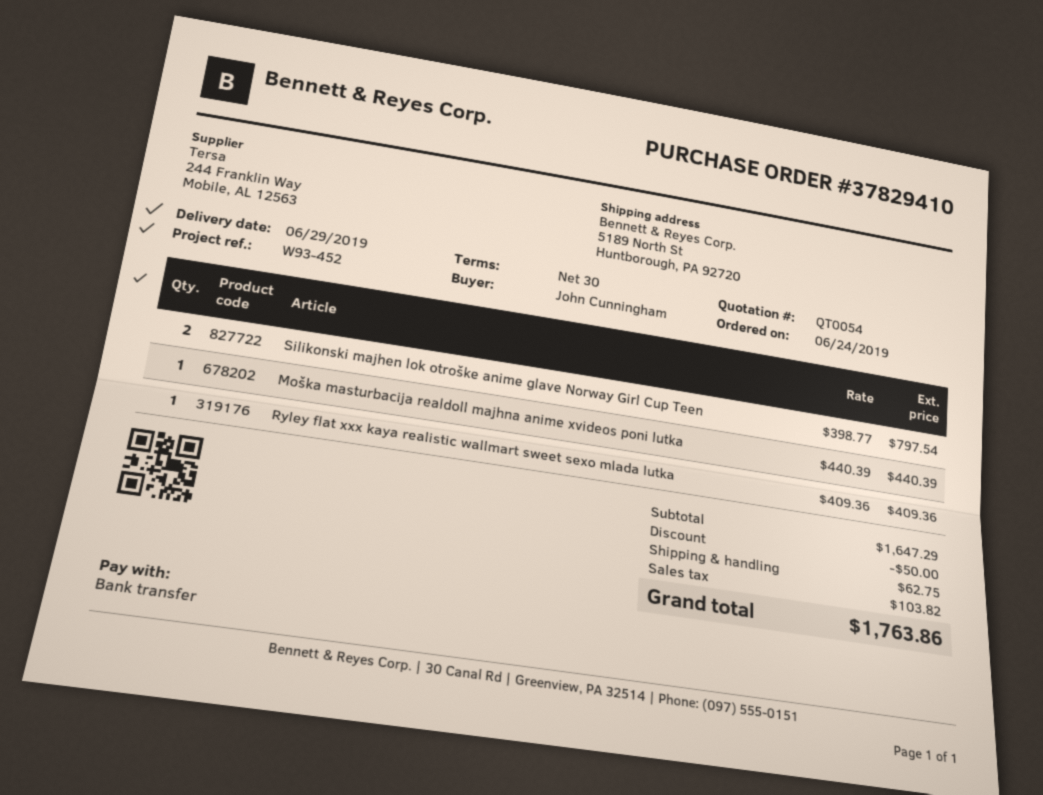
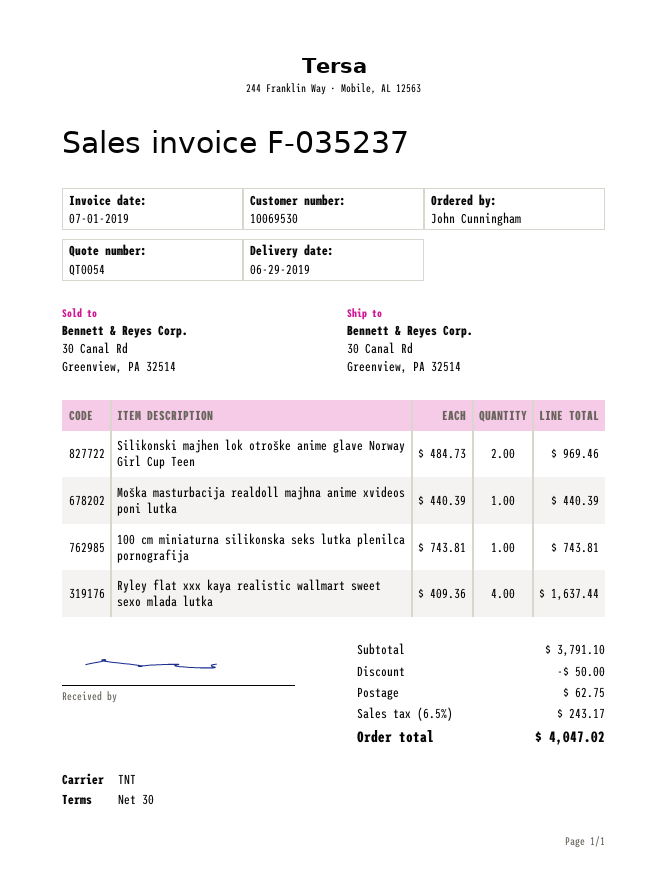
ship to: 5189 North St, Huntborough, PA 92720 -> 30 Canal Rd, Greenview, PA 32514
Silikonski majhen lok otroške anime glave Norway Girl Cup Teen: 2 x 398.77 = 797.54 -> 2 x 484.73 = 969.46
Ryley flat xxx kaya realistic wallmart sweet sexo mlada lutka: 1 x 409.36 = 409.36 -> 4 x 409.36 = 1637.44
100 cm miniaturna silikonska seks lutka plenilca pornografija: none -> 1 x 743.81 = 743.81
subtotal: 1647.29 -> 3791.10
tax: 103.82 -> 243.17
total: 1763.86 -> 4047.02

